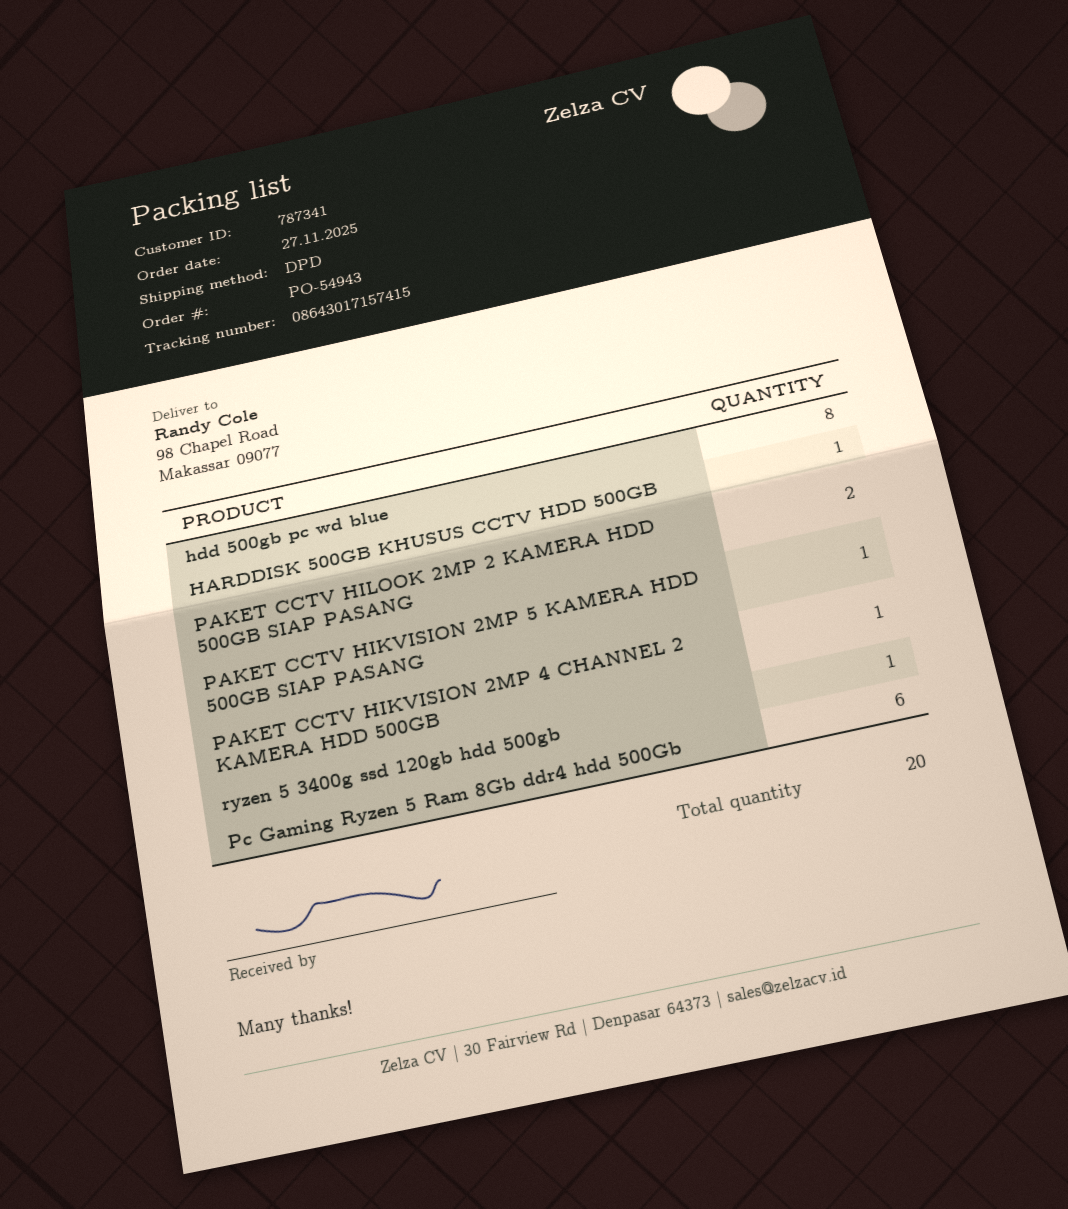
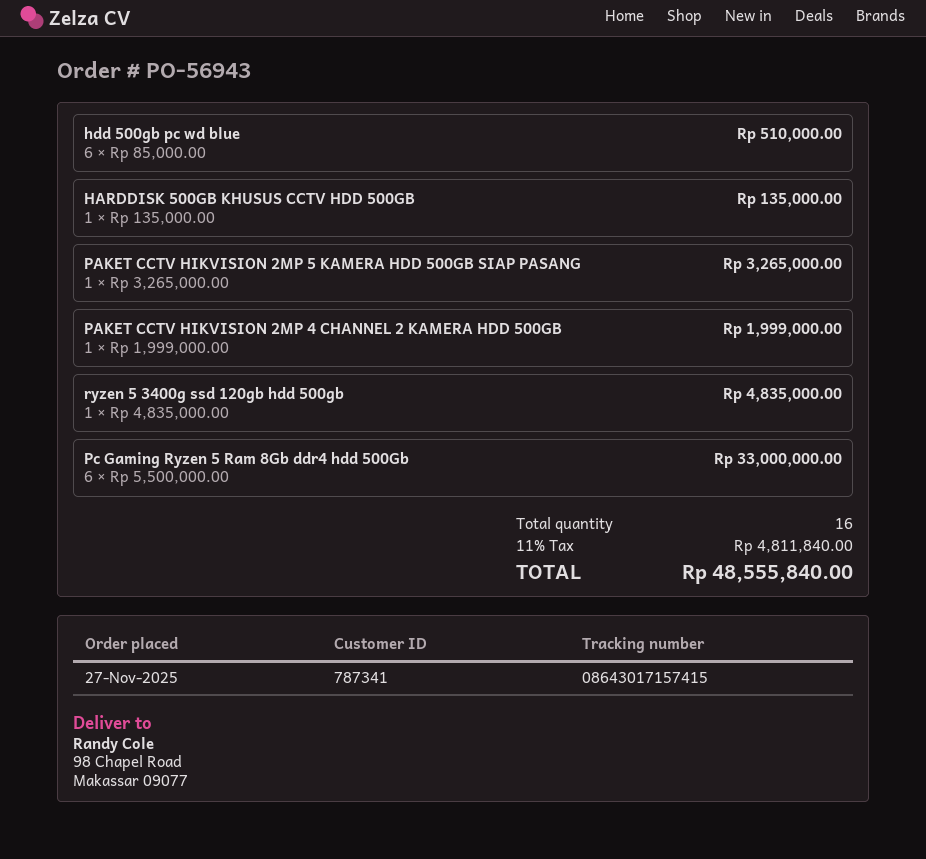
order number: PO-54943 -> PO-56943
hdd 500gb pc wd blue: 8 -> 6
PAKET CCTV HILOOK 2MP 2 KAMERA HDD 500GB SIAP PASANG: 2 -> none
total quantity: 20 -> 16

